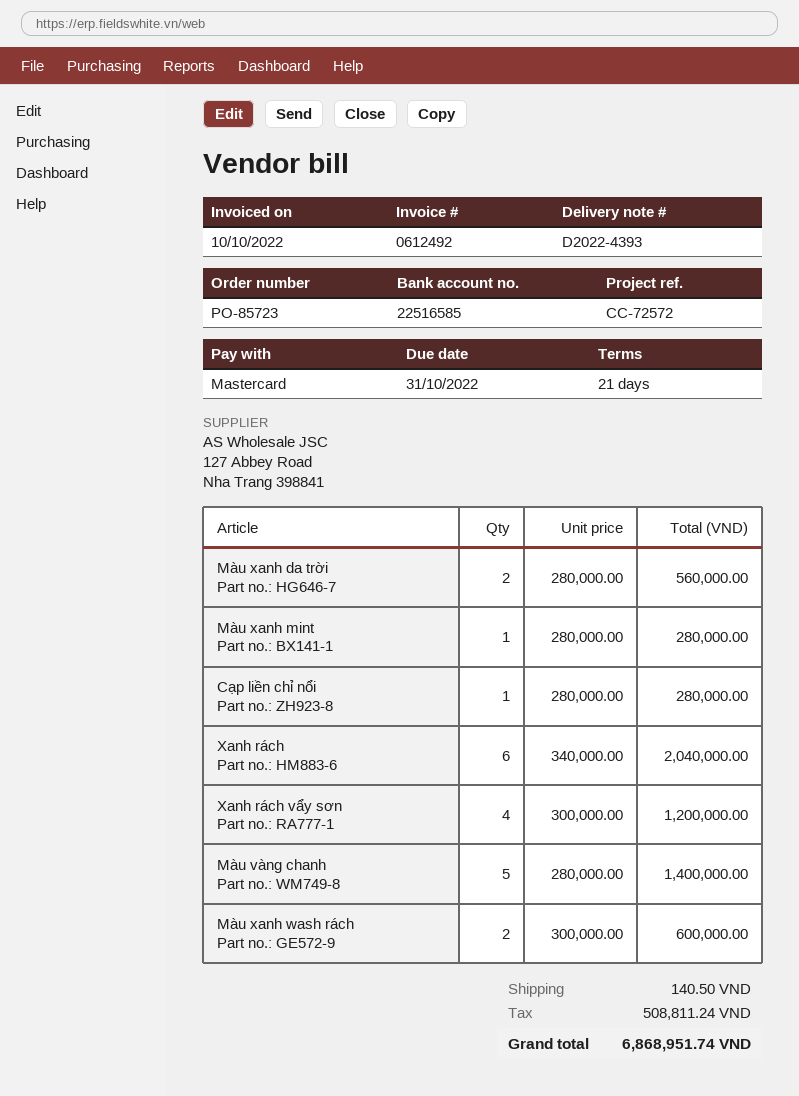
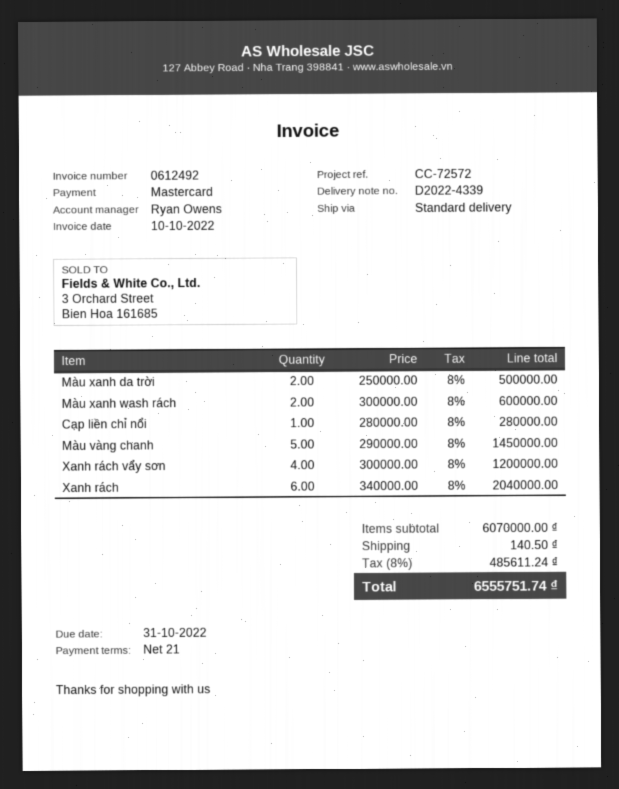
delivery note number: D2022-4393 -> D2022-4339
Màu xanh da trời: 2 x 280000.00 = 560000.00 -> 2 x 250000.00 = 500000.00
Màu xanh mint: 1 x 280000.00 = 280000.00 -> none
Màu vàng chanh: 5 x 280000.00 = 1400000.00 -> 5 x 290000.00 = 1450000.00
tax: 508811.24 -> 485611.24
total: 6868951.74 -> 6555751.74

